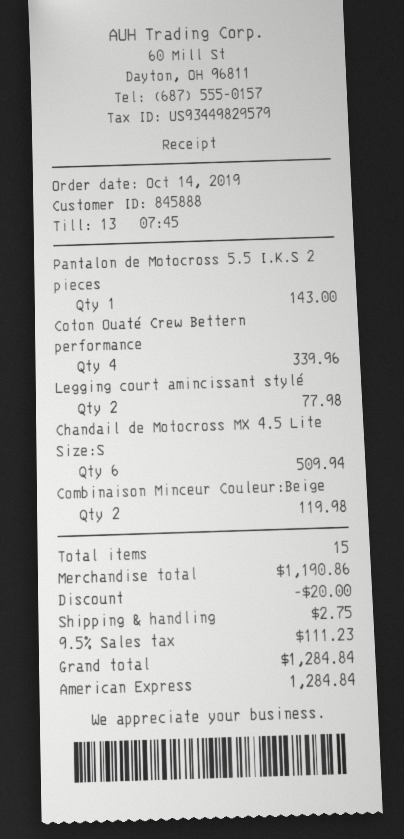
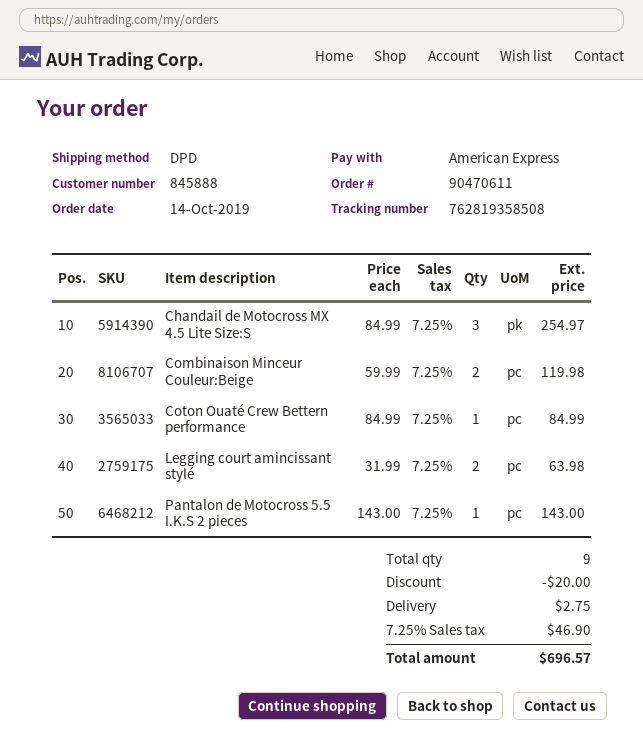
Coton Ouaté Crew Bettern performance: 4 for 339.96 -> 1 for 84.99
Legging court amincissant stylé: 2 for 77.98 -> 2 for 63.98
Chandail de Motocross MX 4.5 Lite Size:S: 6 for 509.94 -> 3 for 254.97
total quantity: 15 -> 9
tax: 9.5% = 111.23 -> 7.25% = 46.90
total: 1284.84 -> 696.57

